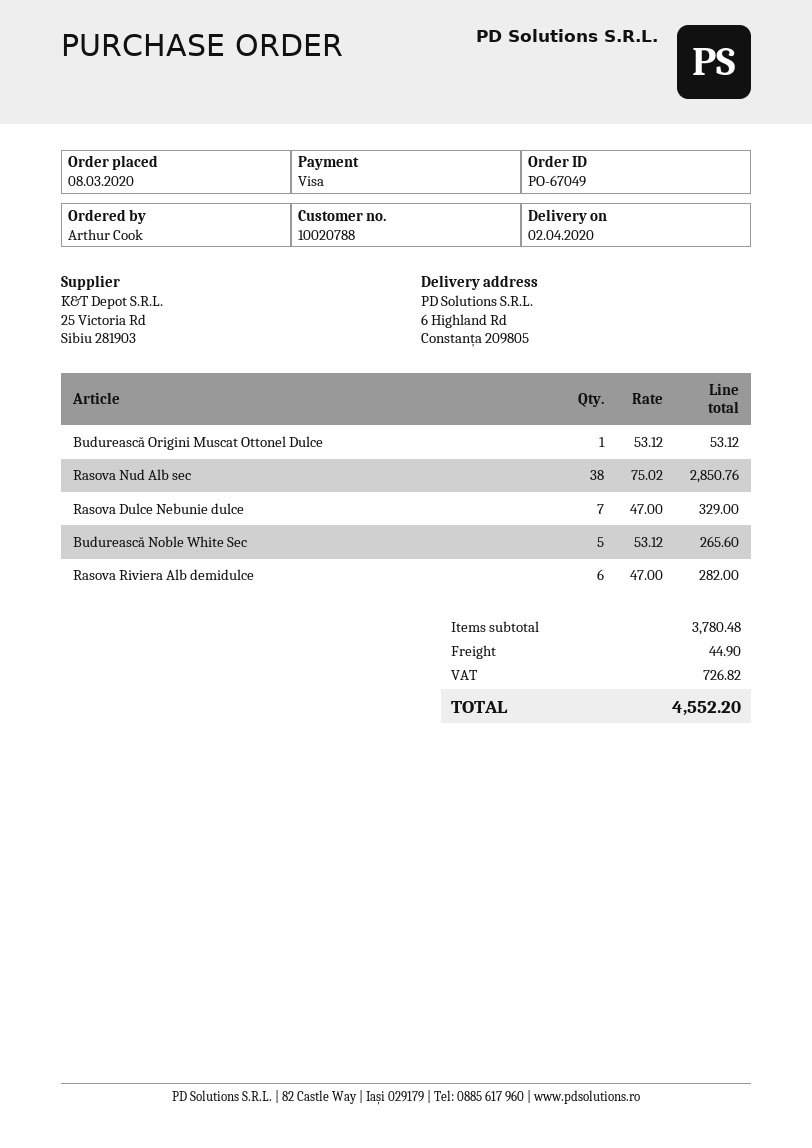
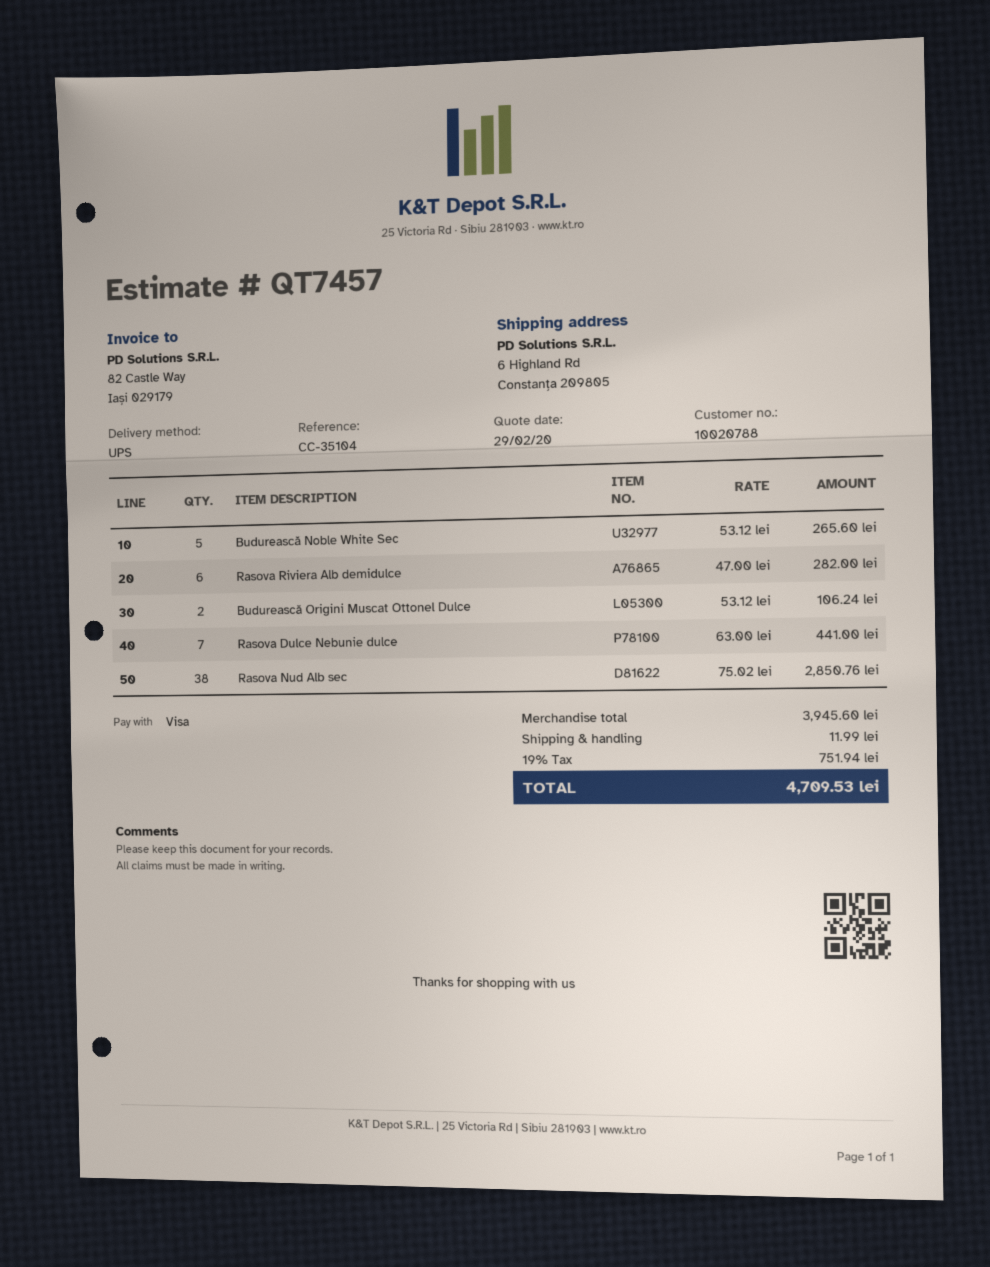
Budurească Origini Muscat Ottonel Dulce: 1 x 53.12 = 53.12 -> 2 x 53.12 = 106.24
Rasova Dulce Nebunie dulce: 7 x 47.00 = 329.00 -> 7 x 63.00 = 441.00
subtotal: 3780.48 -> 3945.60
shipping: 44.90 -> 11.99
tax: 726.82 -> 751.94
total: 4552.20 -> 4709.53

